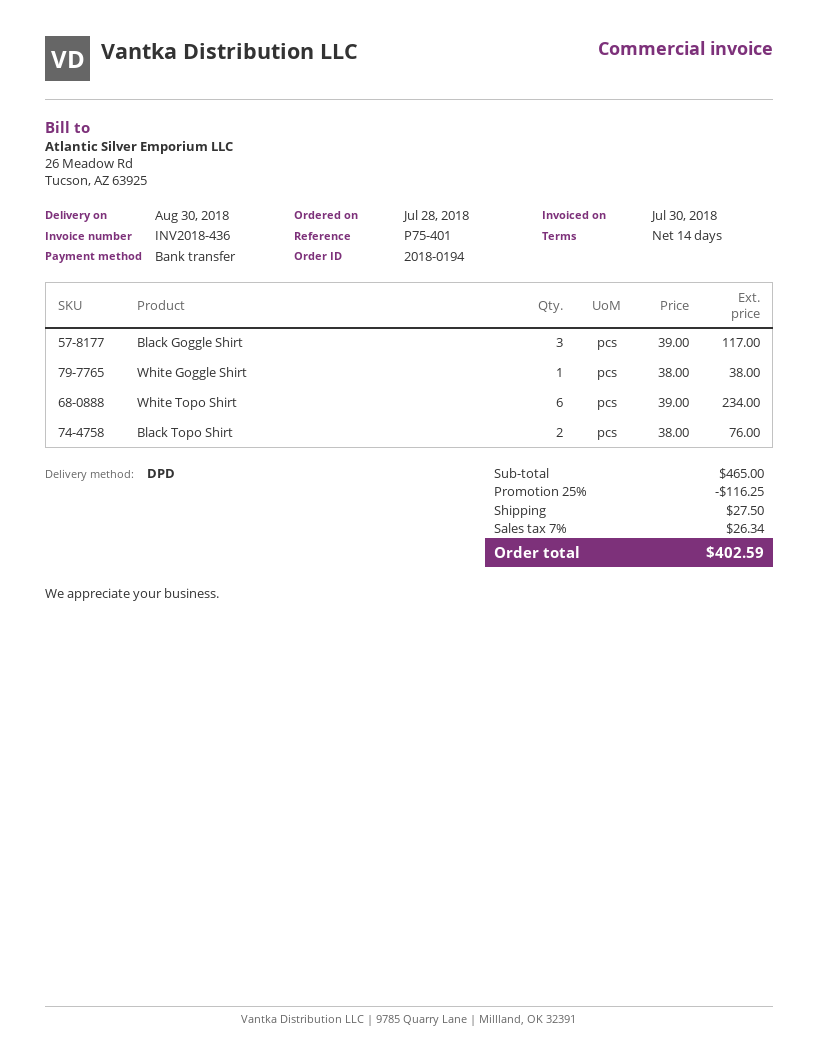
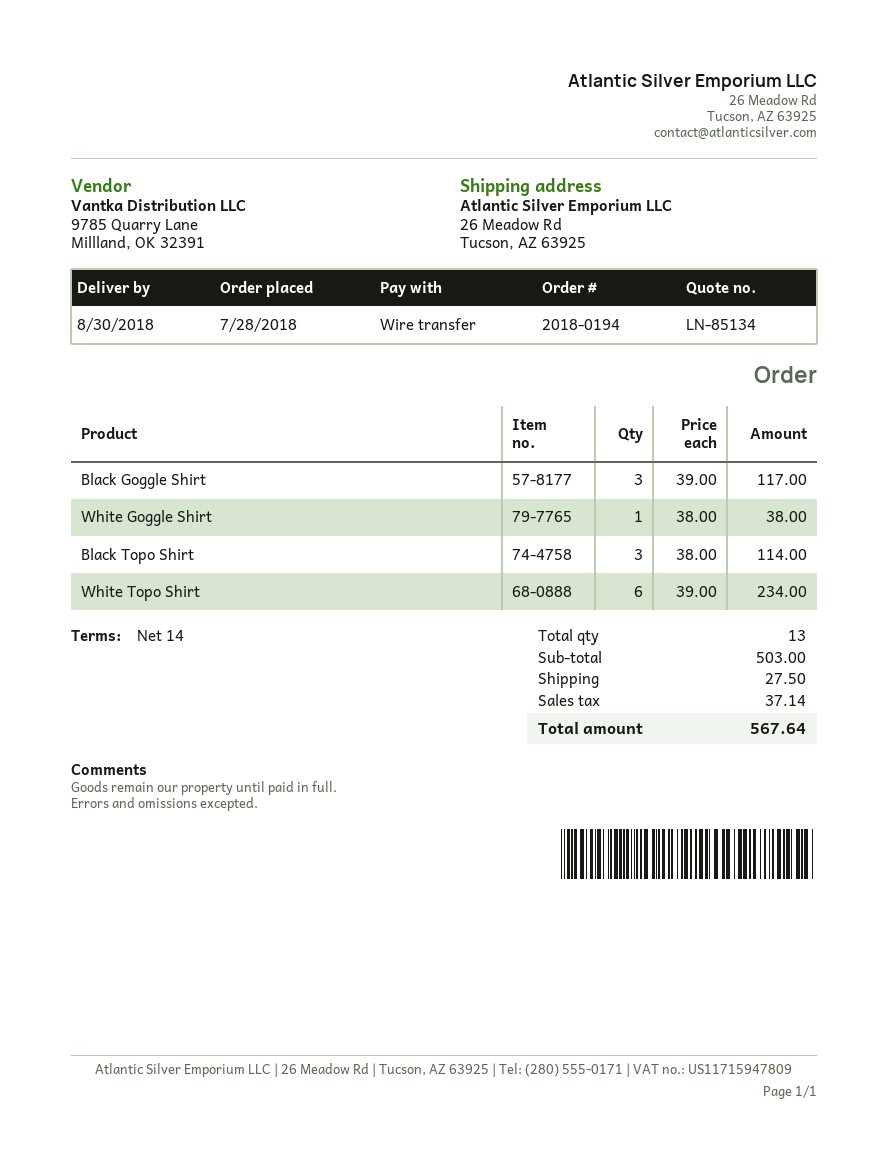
Black Topo Shirt: 2 x 38.00 = 76.00 -> 3 x 38.00 = 114.00
subtotal: 465.00 -> 503.00
discount: 25% = 116.25 -> none
tax: 26.34 -> 37.14
total: 402.59 -> 567.64

